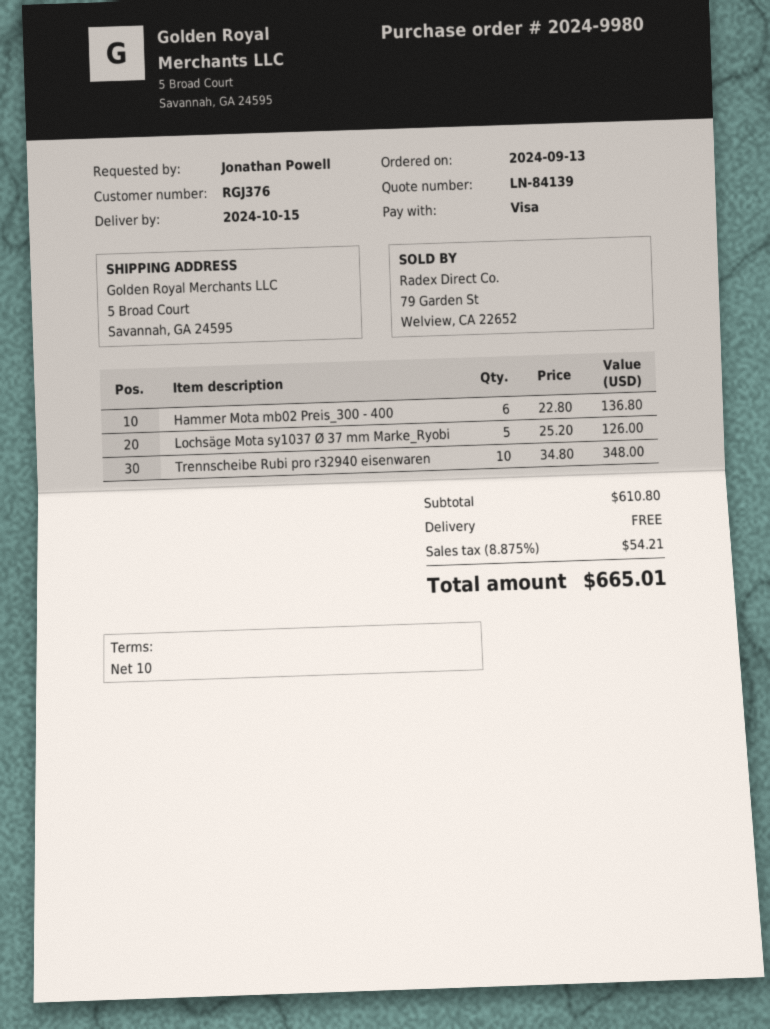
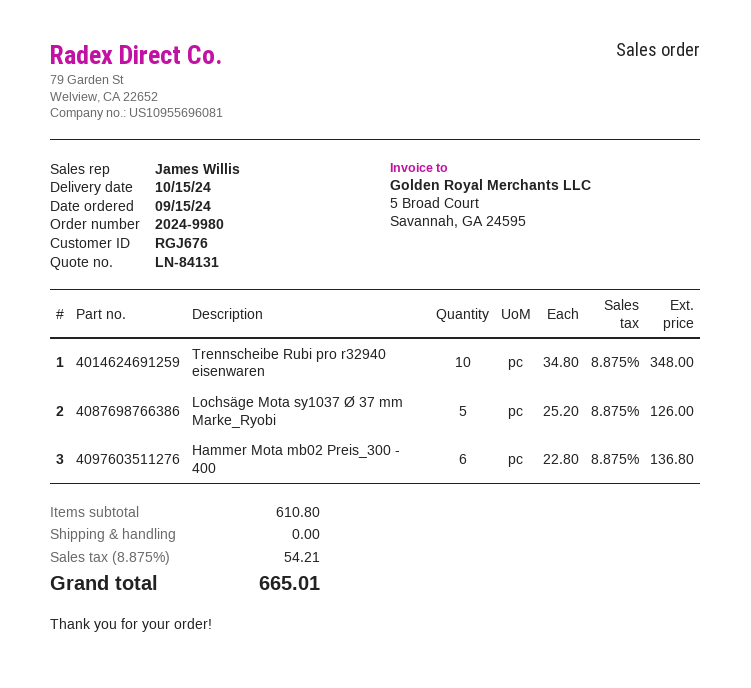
quote number: LN-84139 -> LN-84131
order date: 2024-09-13 -> 2024-09-15
customer number: RGJ376 -> RGJ676

